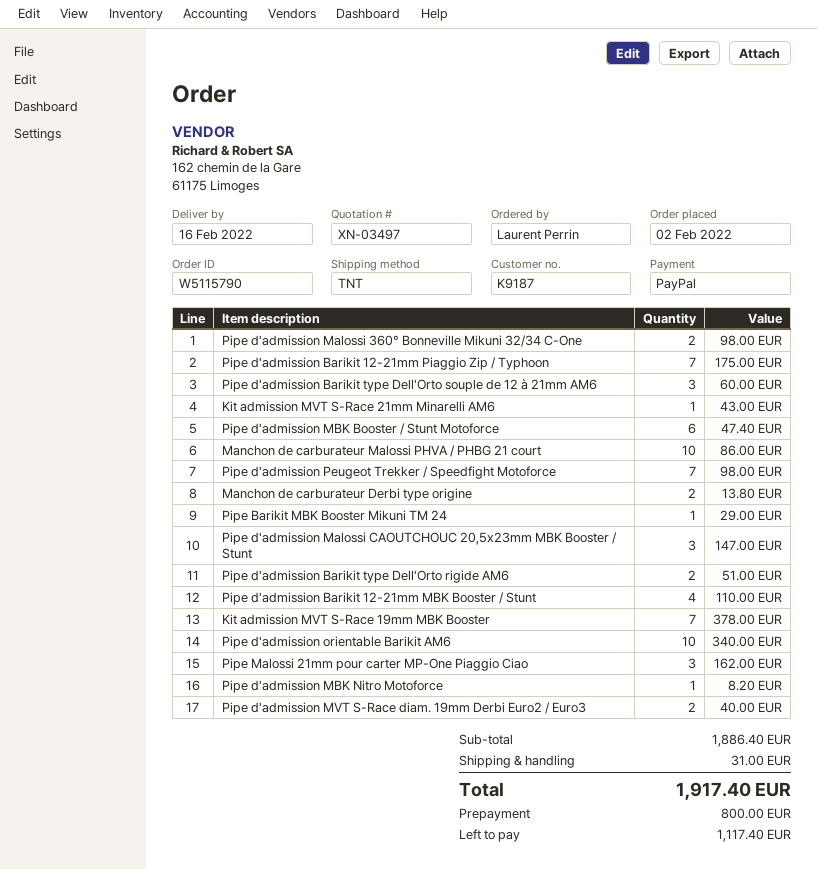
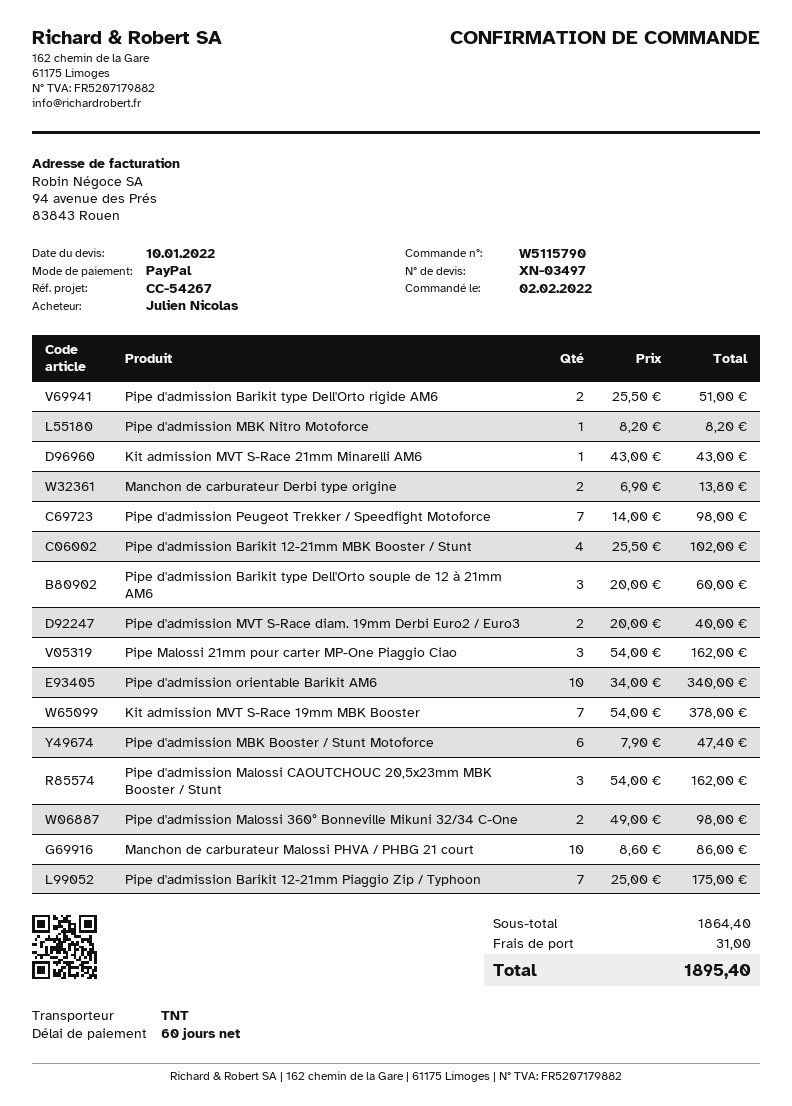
ordered by: Laurent Perrin -> Julien Nicolas
Pipe Barikit MBK Booster Mikuni TM 24: 1 for 29.00 -> none
Pipe d'admission Malossi CAOUTCHOUC 20,5x23mm MBK Booster / Stunt: 3 for 147.00 -> 3 for 162.00
Pipe d'admission Barikit 12-21mm MBK Booster / Stunt: 4 for 110.00 -> 4 for 102.00
subtotal: 1886.40 -> 1864.40
total: 1917.40 -> 1895.40

